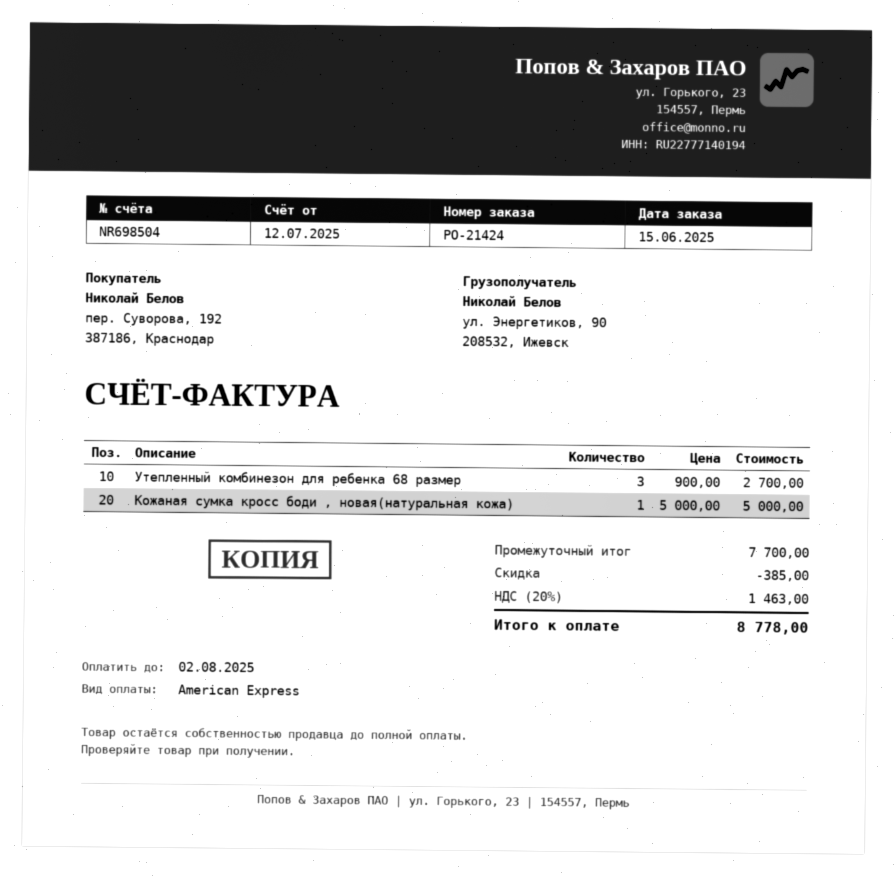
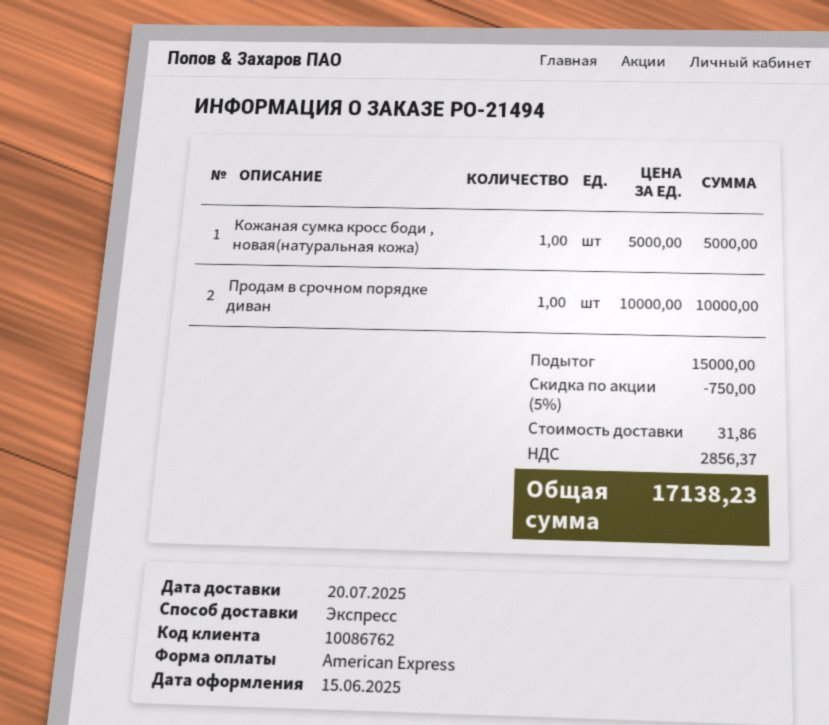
order number: PO-21424 -> PO-21494
Утепленный комбинезон для ребенка 68 размер: 3 x 900.00 = 2700.00 -> none
Продам в срочном порядке диван: none -> 1 x 10000.00 = 10000.00
subtotal: 7700.00 -> 15000.00
discount: 385.00 -> 750.00
shipping: none -> 31.86
tax: 1463.00 -> 2856.37
total: 8778.00 -> 17138.23

